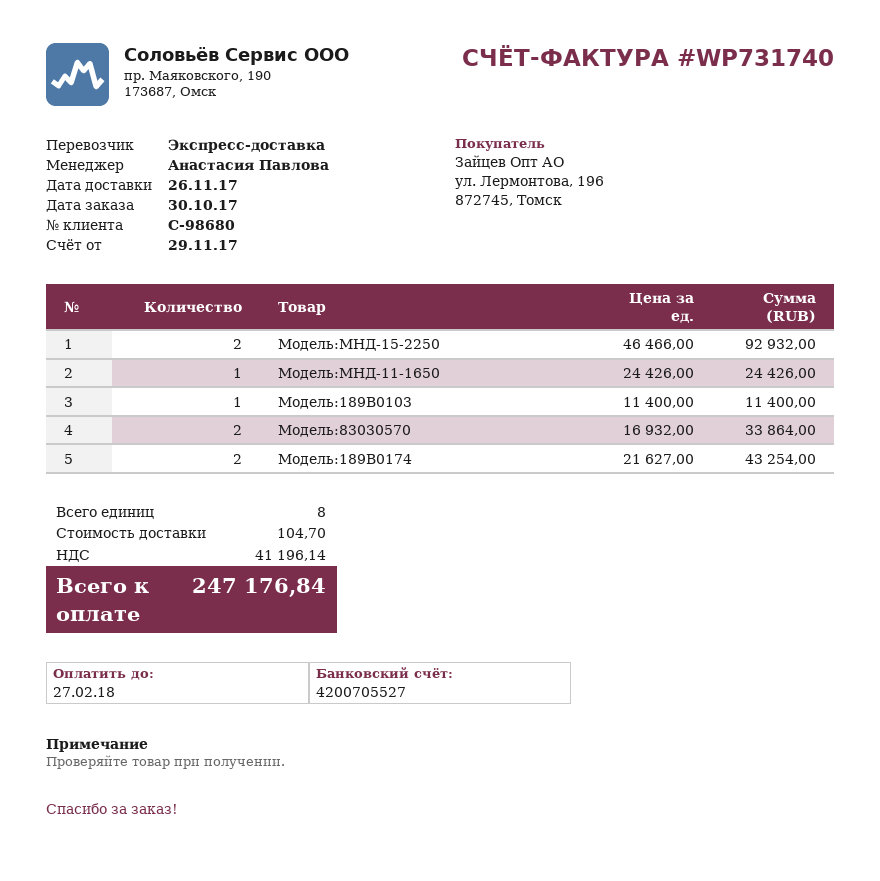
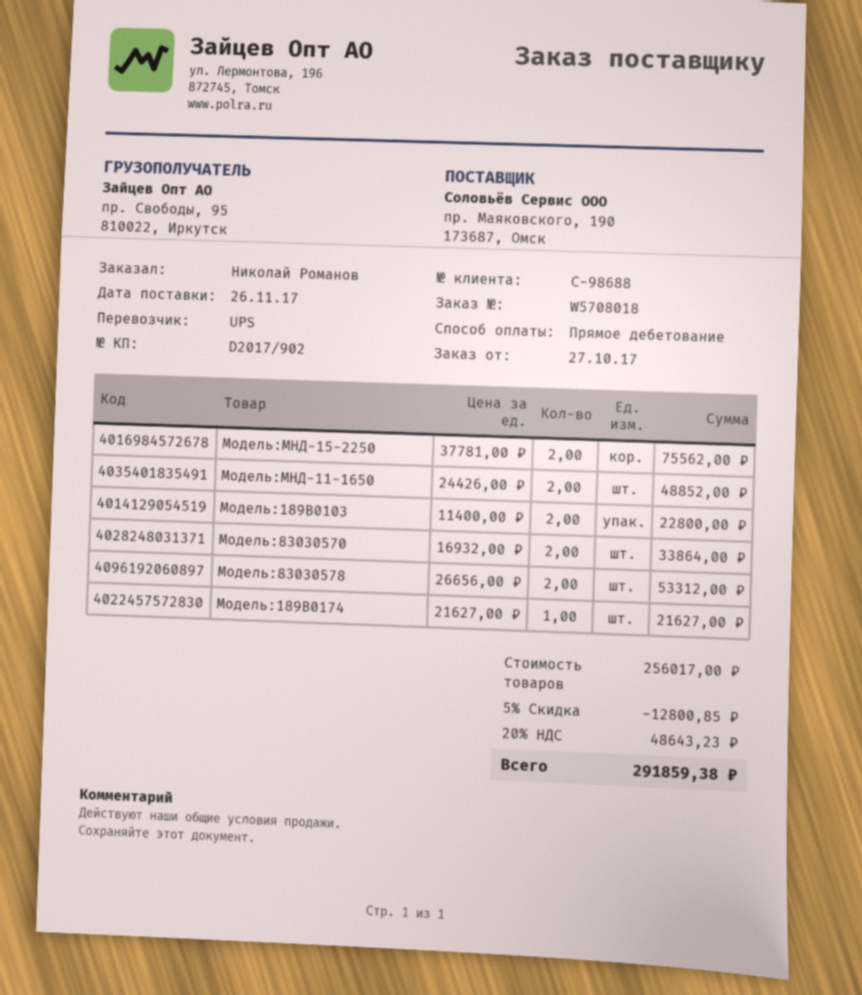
order date: 2017-10-30 -> 2017-10-27
customer number: C-98680 -> C-98688
shipping method: express -> UPS
Модель:МНД-15-2250: 2 x 46466.00 = 92932.00 -> 2 x 37781.00 = 75562.00
Модель:МНД-11-1650: 1 x 24426.00 = 24426.00 -> 2 x 24426.00 = 48852.00
Модель:189B0103: 1 x 11400.00 = 11400.00 -> 2 x 11400.00 = 22800.00
Модель:189B0174: 2 x 21627.00 = 43254.00 -> 1 x 21627.00 = 21627.00
Модель:83030578: none -> 2 x 26656.00 = 53312.00
discount: none -> 5% = 12800.85
shipping: 104.70 -> none
tax: 41196.14 -> 48643.23
total: 247176.84 -> 291859.38

